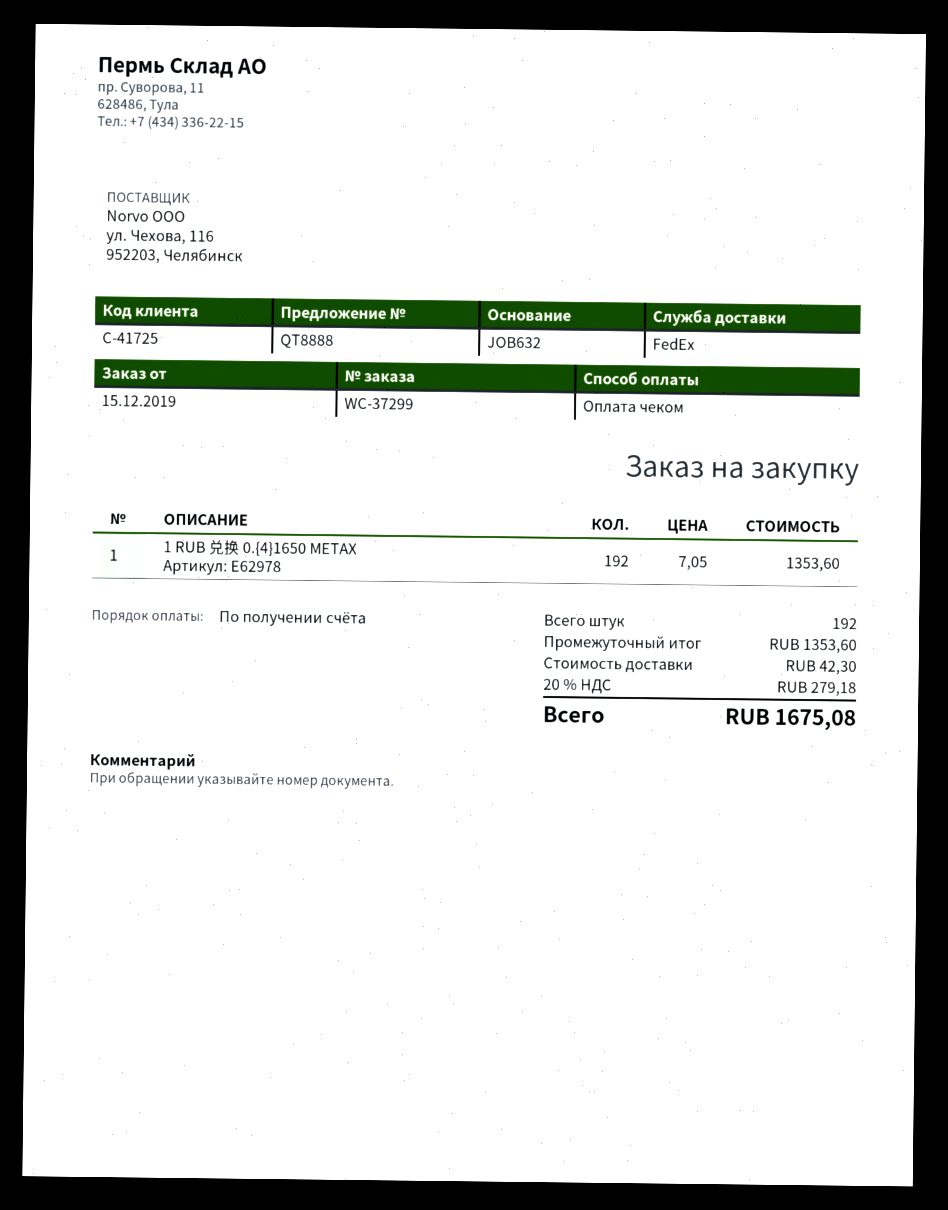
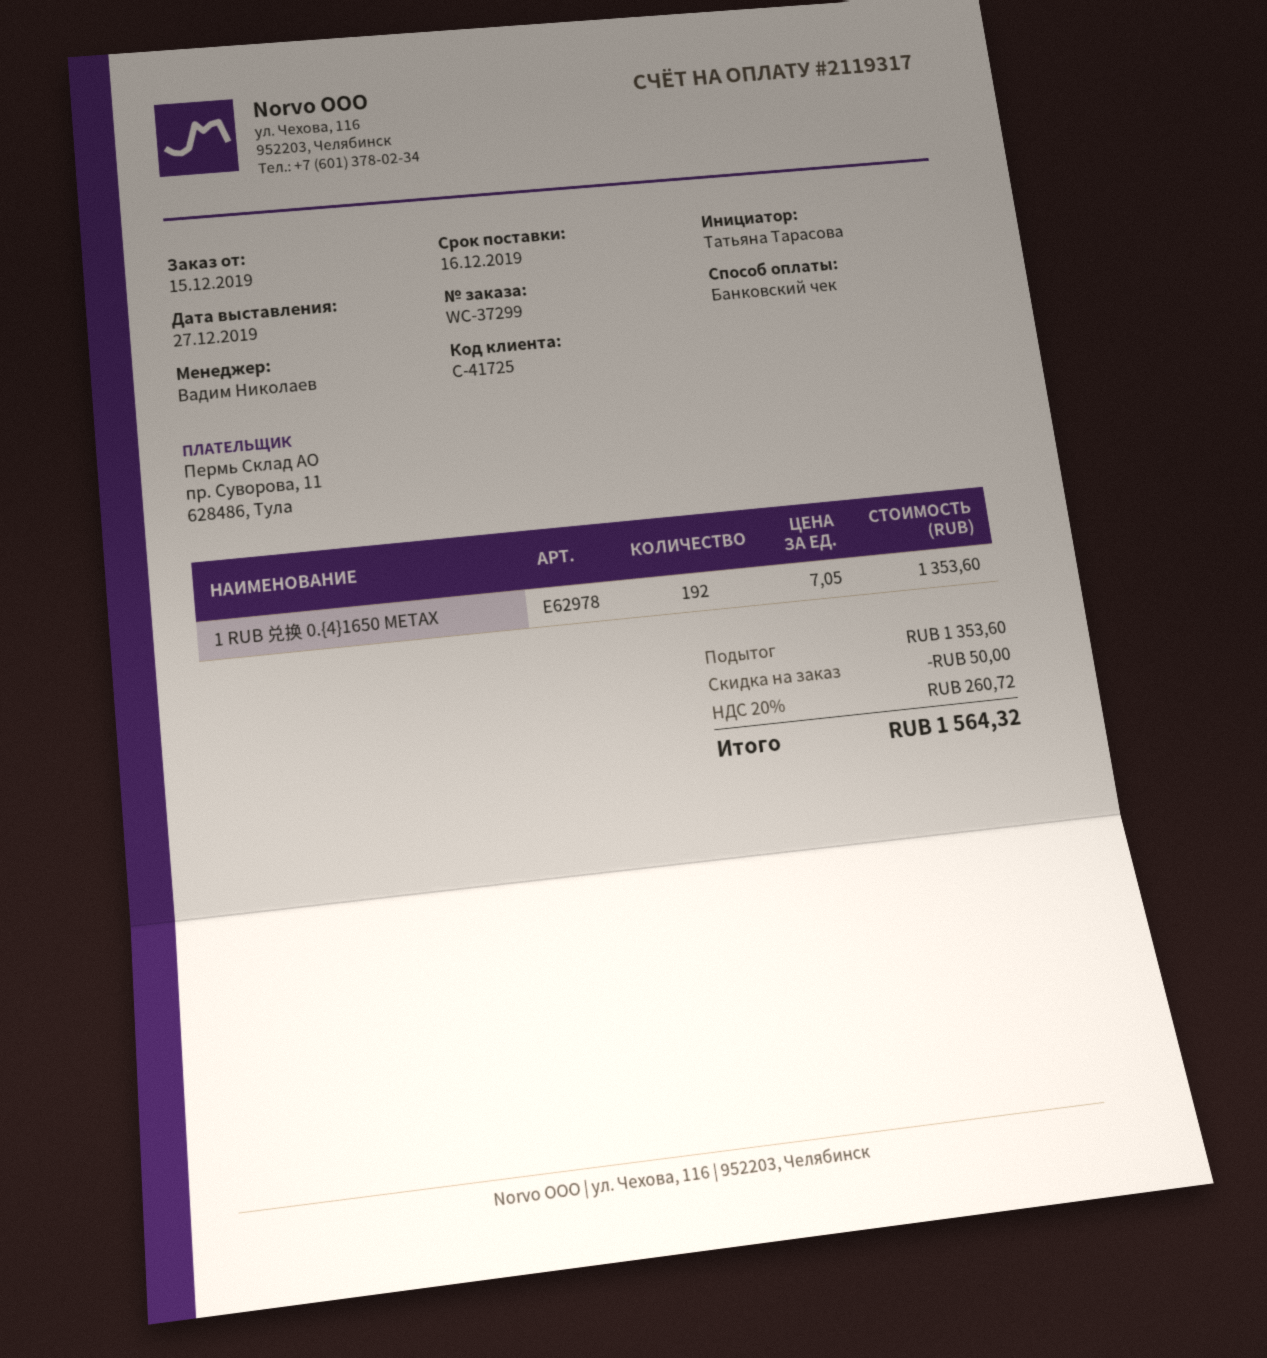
discount: none -> 50.00
shipping: 42.30 -> none
tax: 20% = 279.18 -> 20% = 260.72
total: 1675.08 -> 1564.32

